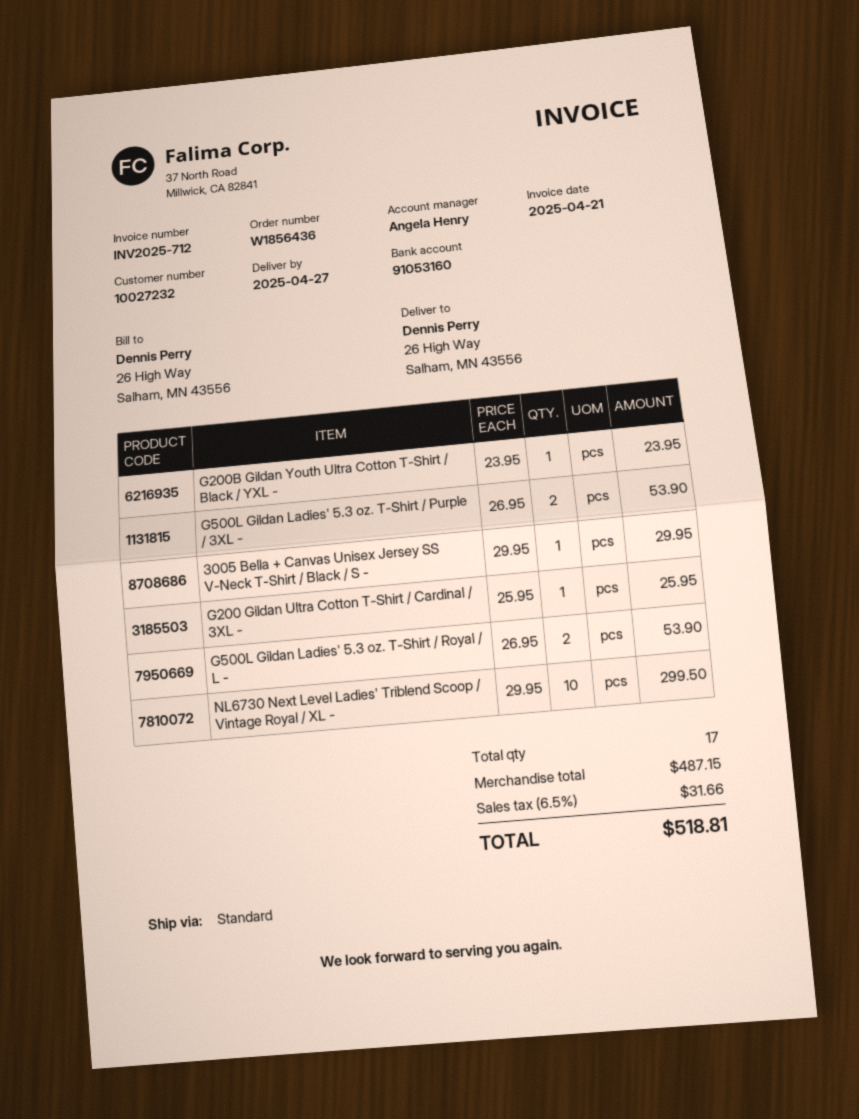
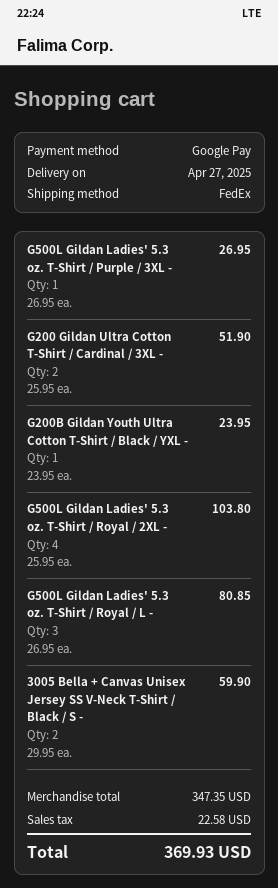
shipping method: standard -> FedEx
G500L Gildan Ladies' 5.3 oz. T-Shirt / Purple / 3XL -: 2 x 26.95 = 53.90 -> 1 x 26.95 = 26.95
3005 Bella + Canvas Unisex Jersey SS V-Neck T-Shirt / Black / S -: 1 x 29.95 = 29.95 -> 2 x 29.95 = 59.90
G200 Gildan Ultra Cotton T-Shirt / Cardinal / 3XL -: 1 x 25.95 = 25.95 -> 2 x 25.95 = 51.90
G500L Gildan Ladies' 5.3 oz. T-Shirt / Royal / L -: 2 x 26.95 = 53.90 -> 3 x 26.95 = 80.85
NL6730 Next Level Ladies' Triblend Scoop / Vintage Royal / XL -: 10 x 29.95 = 299.50 -> none
G500L Gildan Ladies' 5.3 oz. T-Shirt / Royal / 2XL -: none -> 4 x 25.95 = 103.80
subtotal: 487.15 -> 347.35
tax: 31.66 -> 22.58
total: 518.81 -> 369.93

